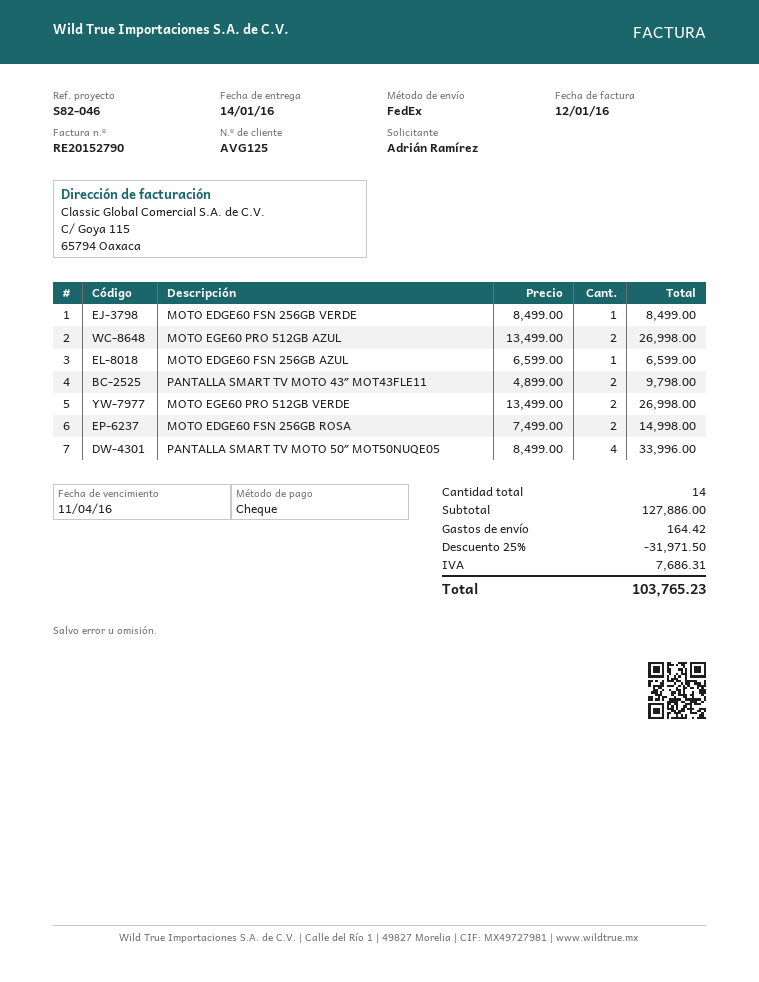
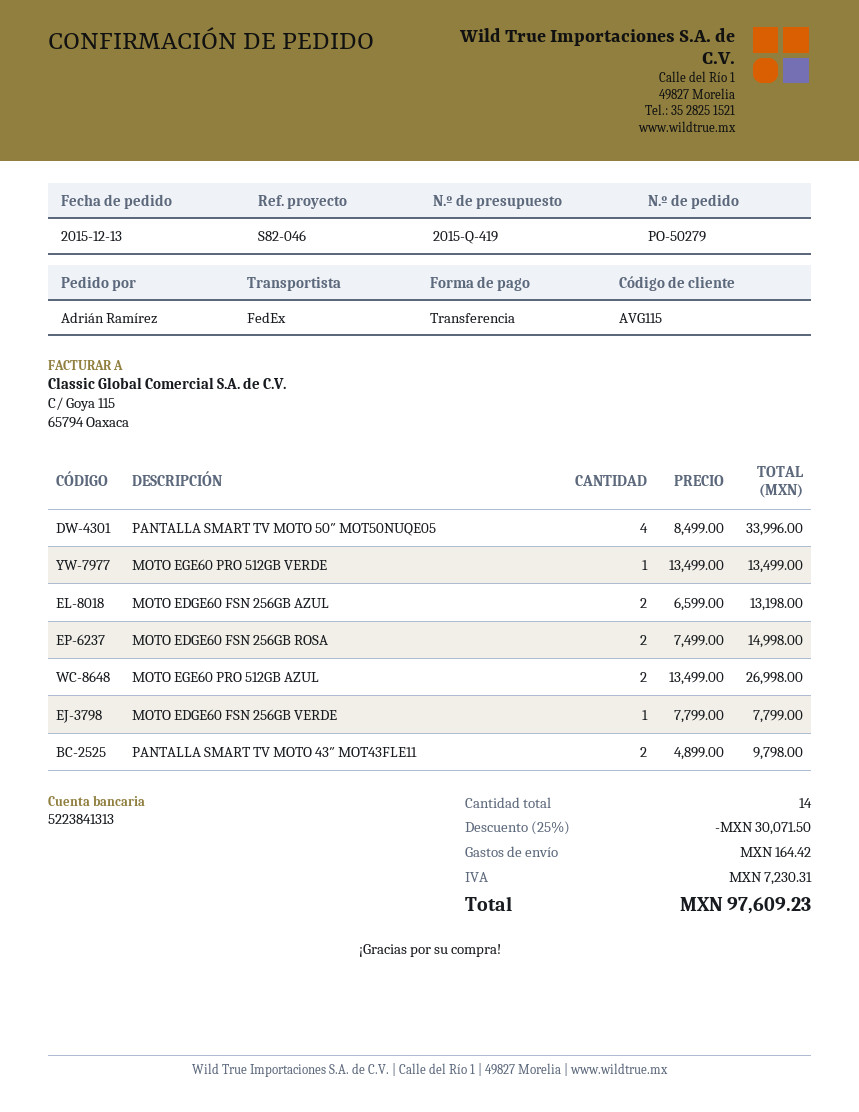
customer number: AVG125 -> AVG115
payment method: cheque -> bank transfer
MOTO EDGE60 FSN 256GB VERDE: 1 x 8499.00 = 8499.00 -> 1 x 7799.00 = 7799.00
MOTO EDGE60 FSN 256GB AZUL: 1 x 6599.00 = 6599.00 -> 2 x 6599.00 = 13198.00
MOTO EGE60 PRO 512GB VERDE: 2 x 13499.00 = 26998.00 -> 1 x 13499.00 = 13499.00
discount: 25% = 31971.50 -> 25% = 30071.50
tax: 7686.31 -> 7230.31
total: 103765.23 -> 97609.23

